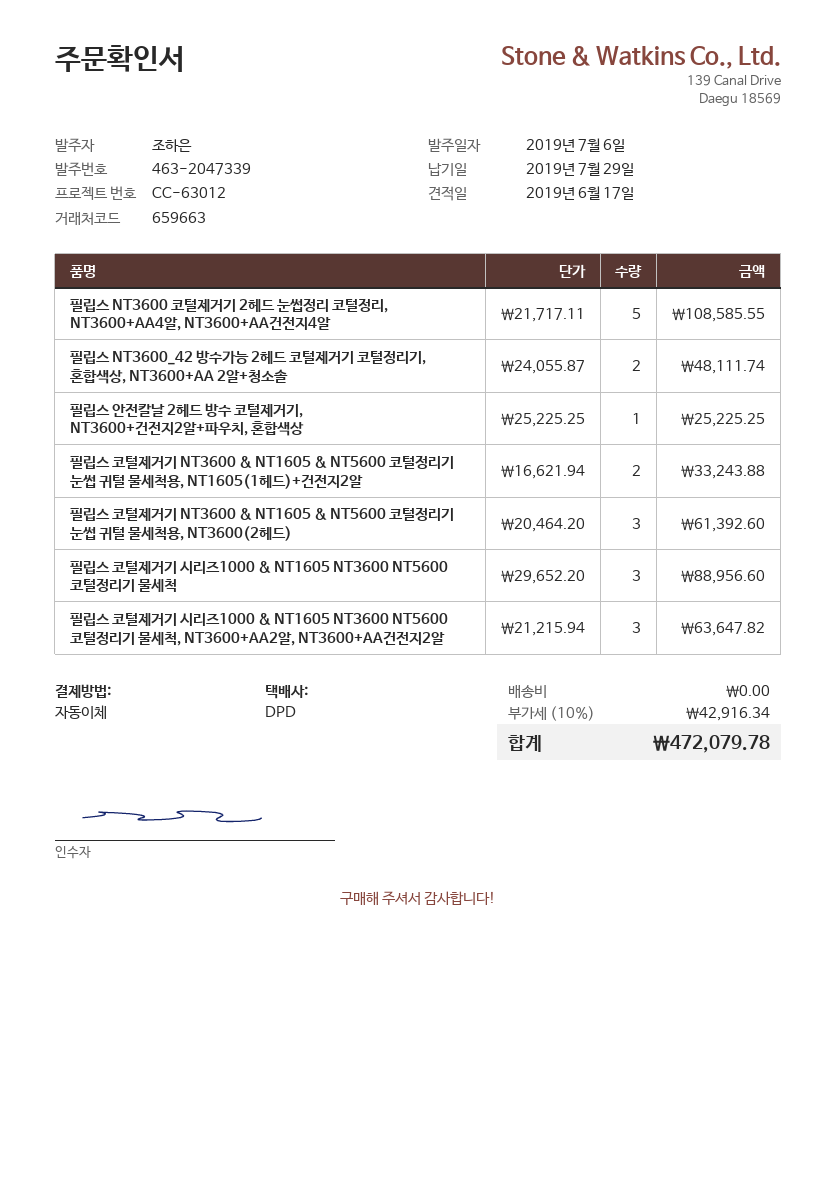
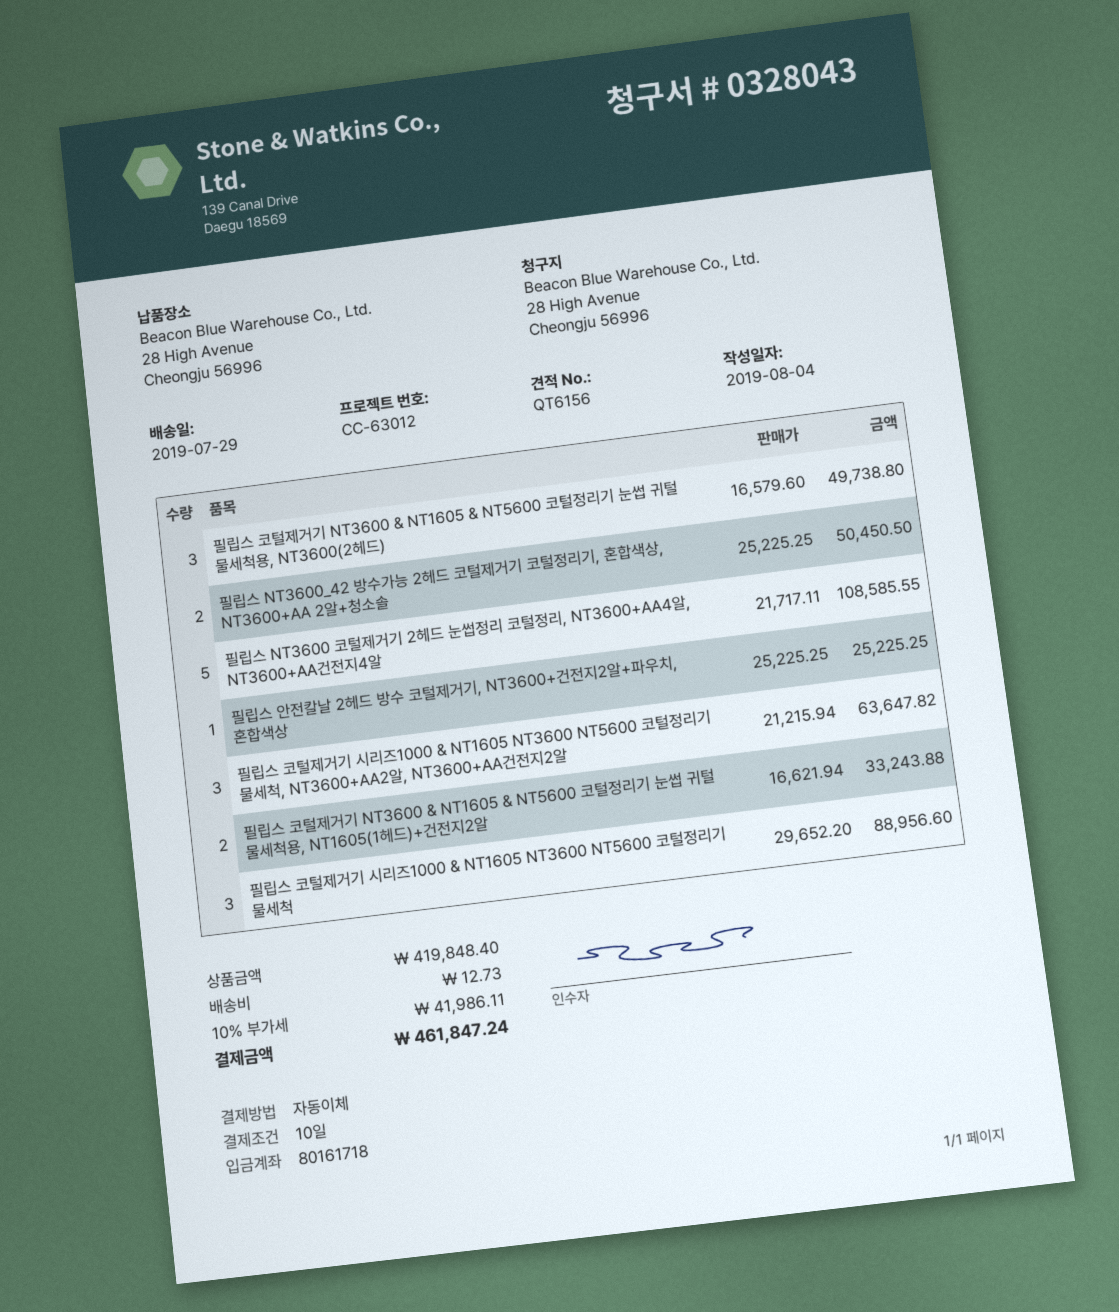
필립스 NT3600_42 방수가능 2헤드 코털제거기 코털정리기, 혼합색상, NT3600+AA 2알+청소솔: 2 x 24055.87 = 48111.74 -> 2 x 25225.25 = 50450.50
필립스 코털제거기 NT3600 & NT1605 & NT5600 코털정리기 눈썹 귀털 물세척용, NT3600(2헤드): 3 x 20464.20 = 61392.60 -> 3 x 16579.60 = 49738.80
shipping: 0.00 -> 12.73
tax: 10% = 42916.34 -> 10% = 41986.11
total: 472079.78 -> 461847.24

